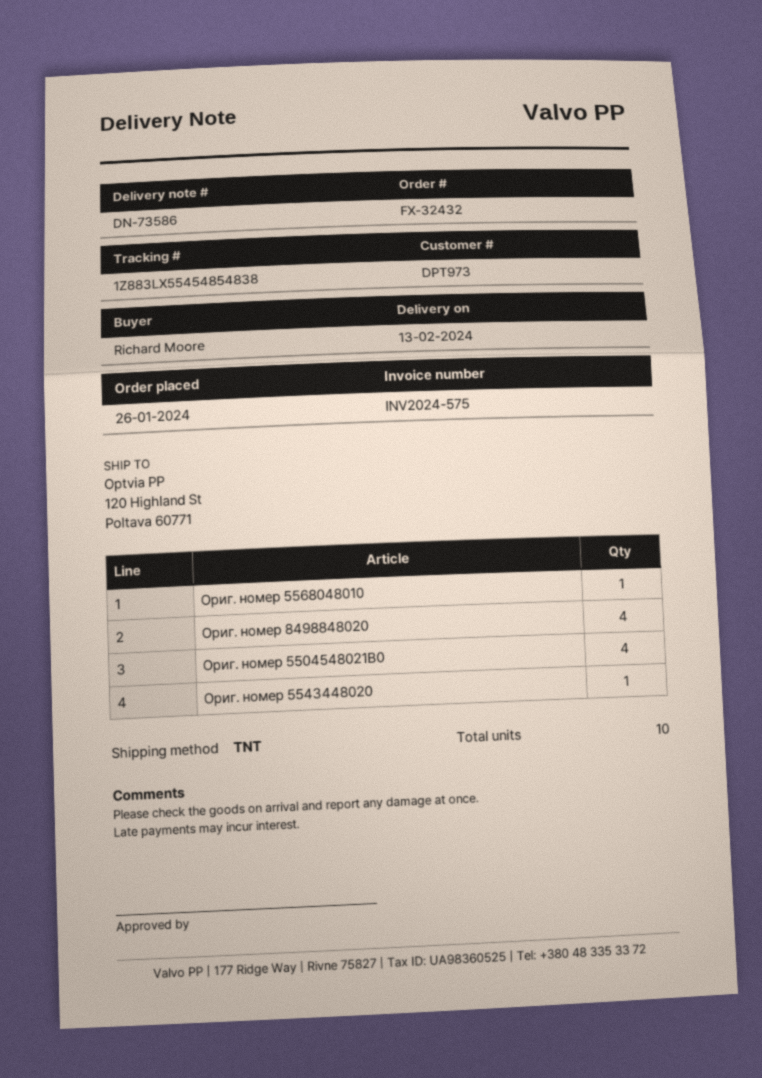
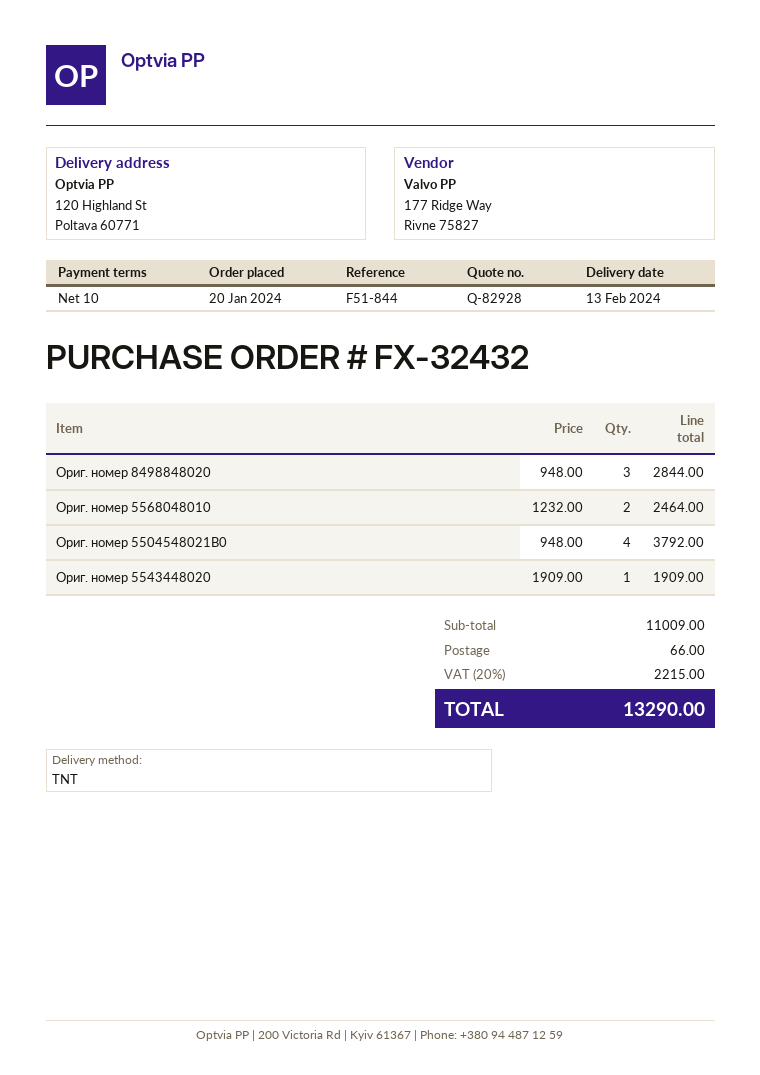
order date: 2024-01-26 -> 2024-01-20
Ориг. номер 5568048010: 1 -> 2
Ориг. номер 8498848020: 4 -> 3

